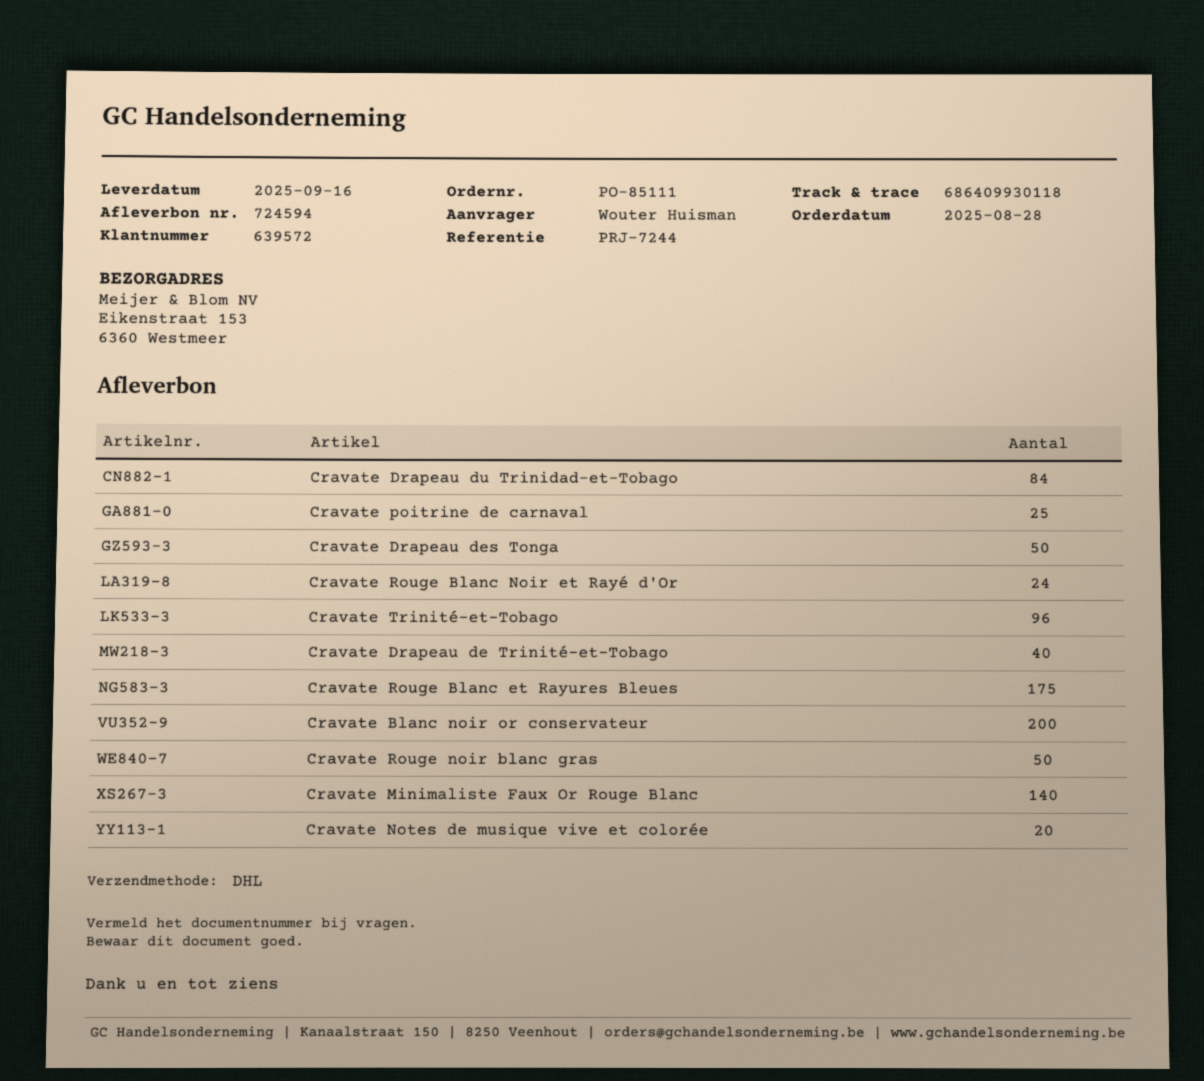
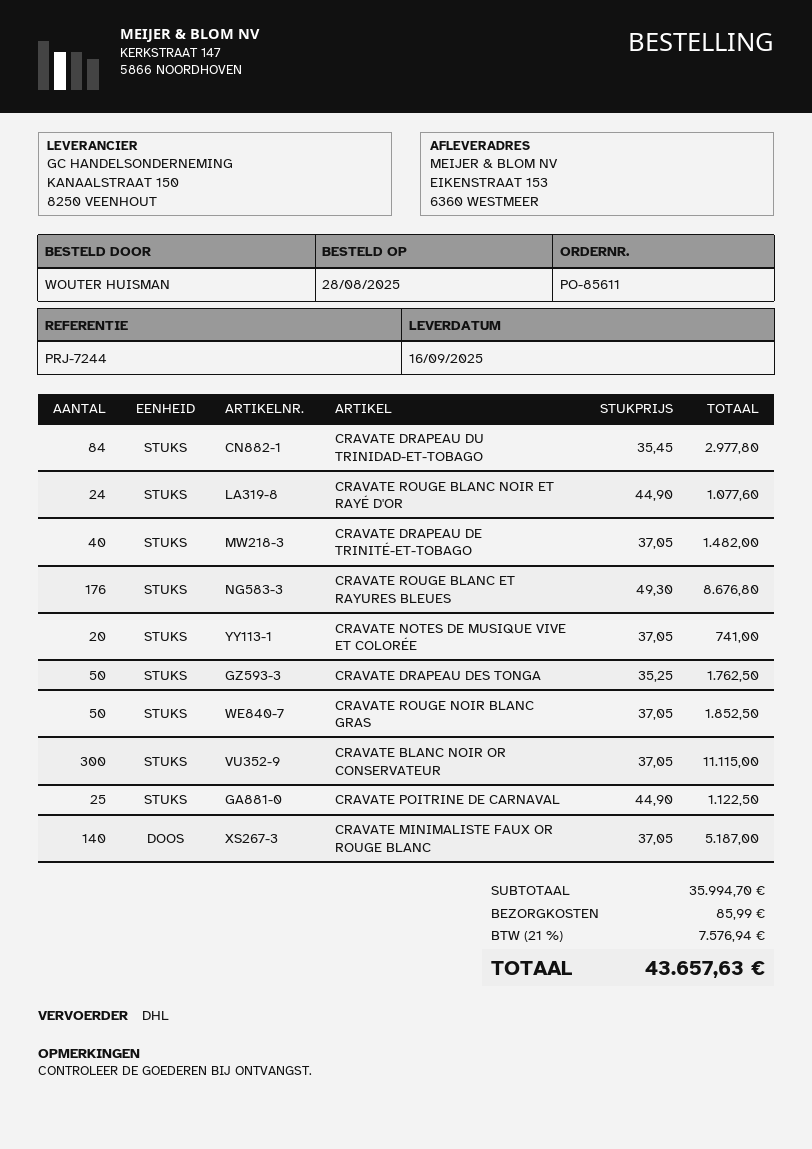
order number: PO-85111 -> PO-85611
Cravate Trinité-et-Tobago: 96 -> none
Cravate Rouge Blanc et Rayures Bleues: 175 -> 176
Cravate Blanc noir or conservateur: 200 -> 300

